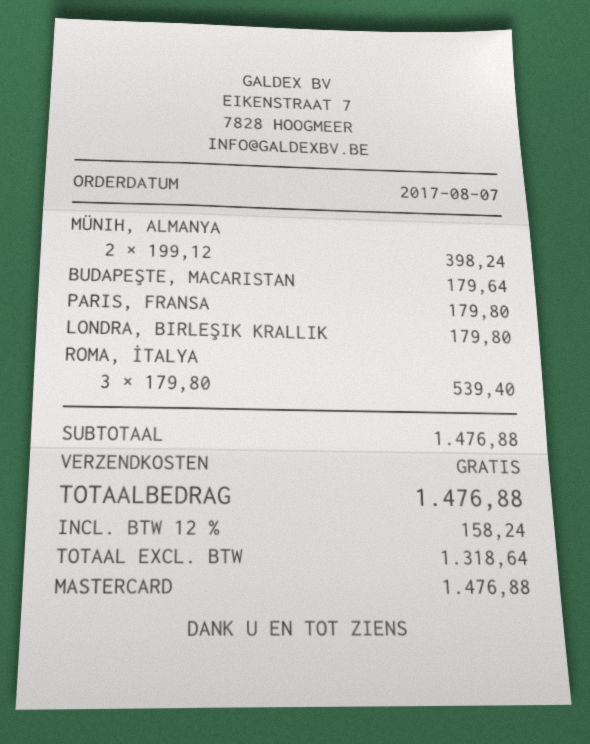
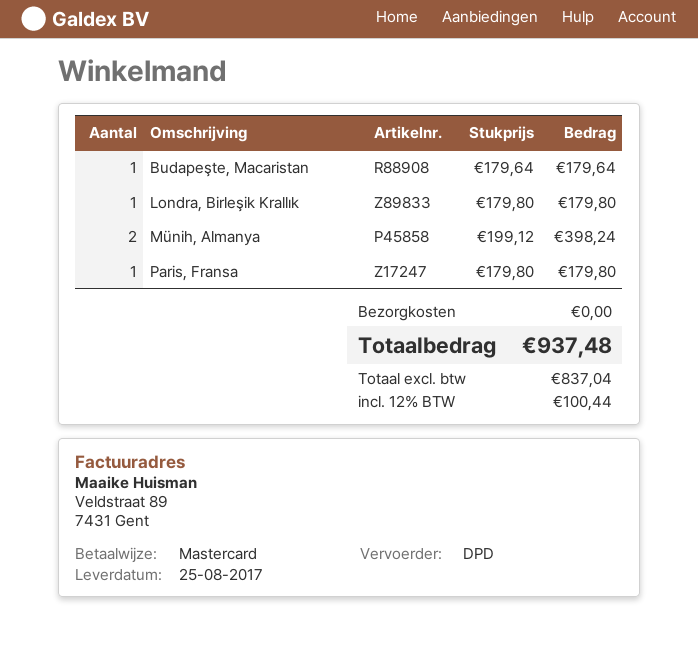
ROMA, İTALYA: 3 x 179.80 = 539.40 -> none
net: 1318.64 -> 837.04
tax: 12% = 158.24 -> 12% = 100.44
total: 1476.88 -> 937.48

